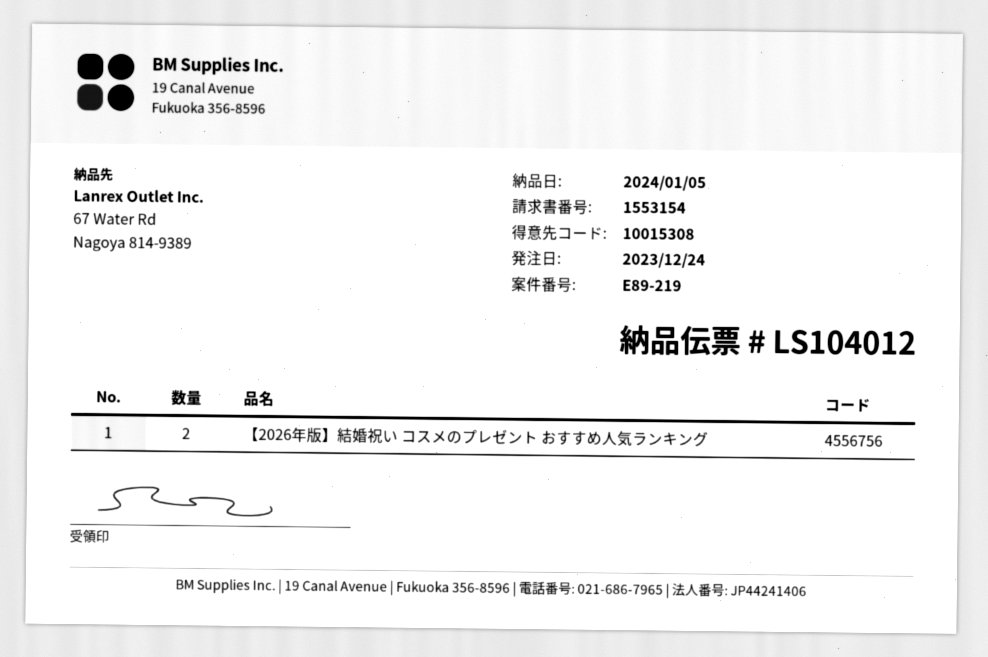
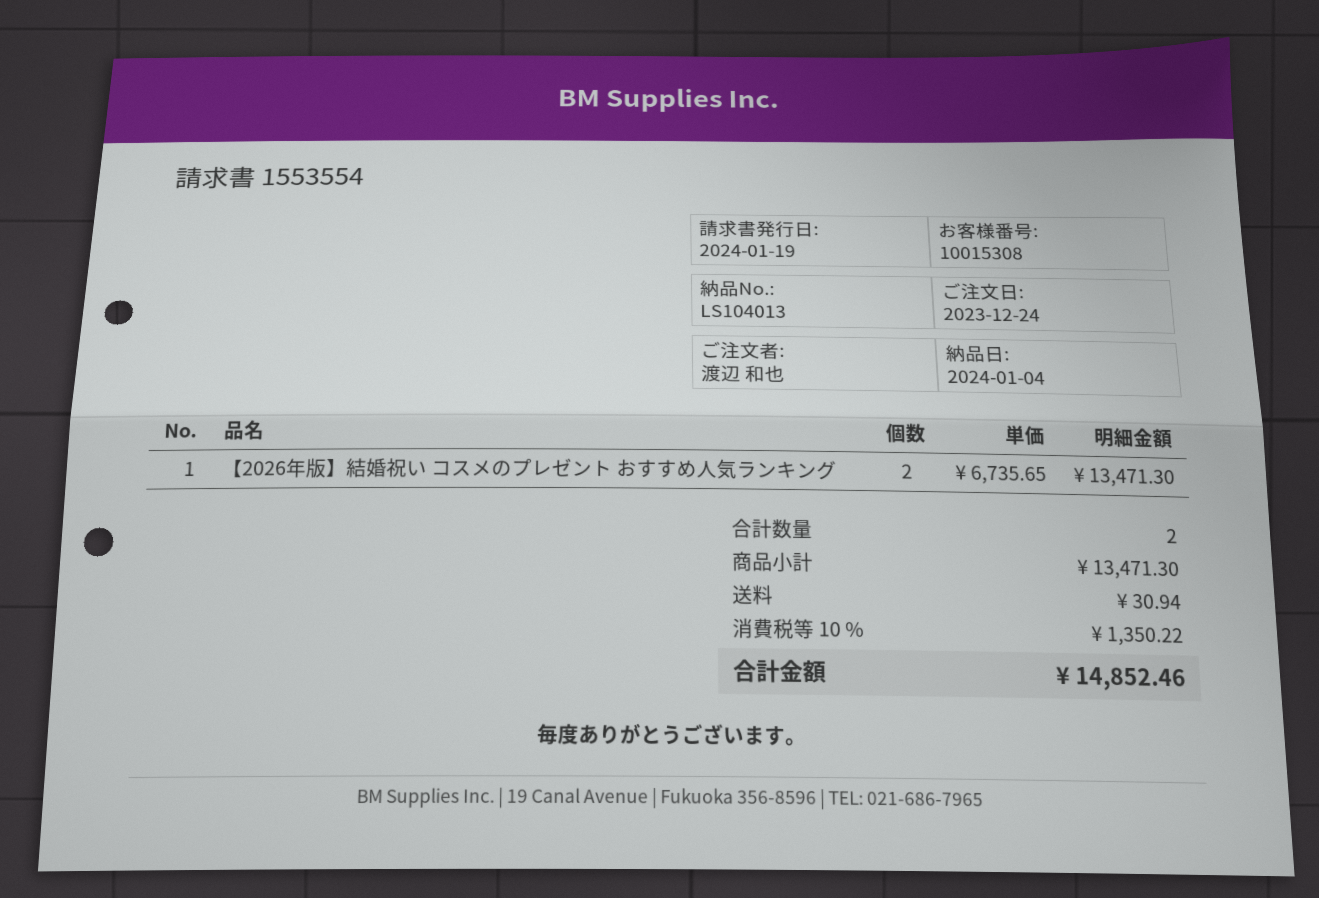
delivery note number: LS104012 -> LS104013
delivery date: 2024-01-05 -> 2024-01-04
invoice number: 1553154 -> 1553554

